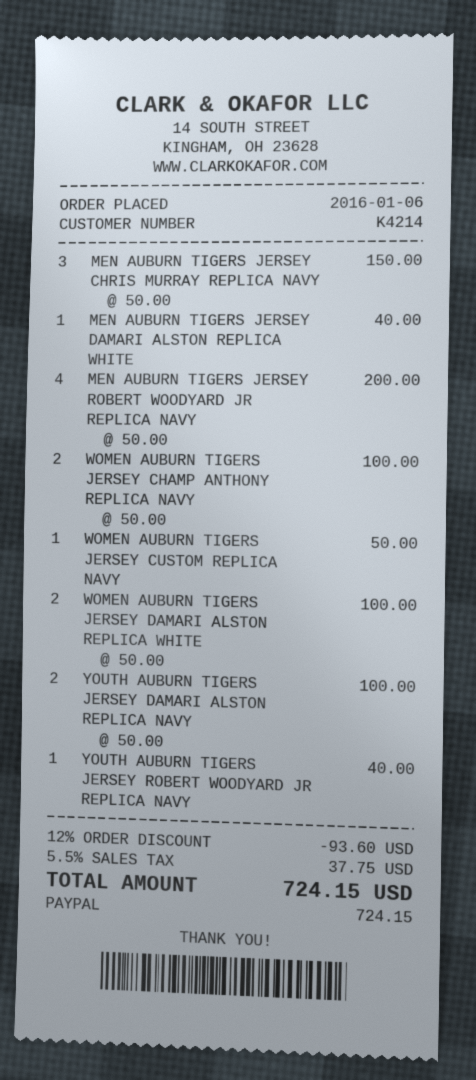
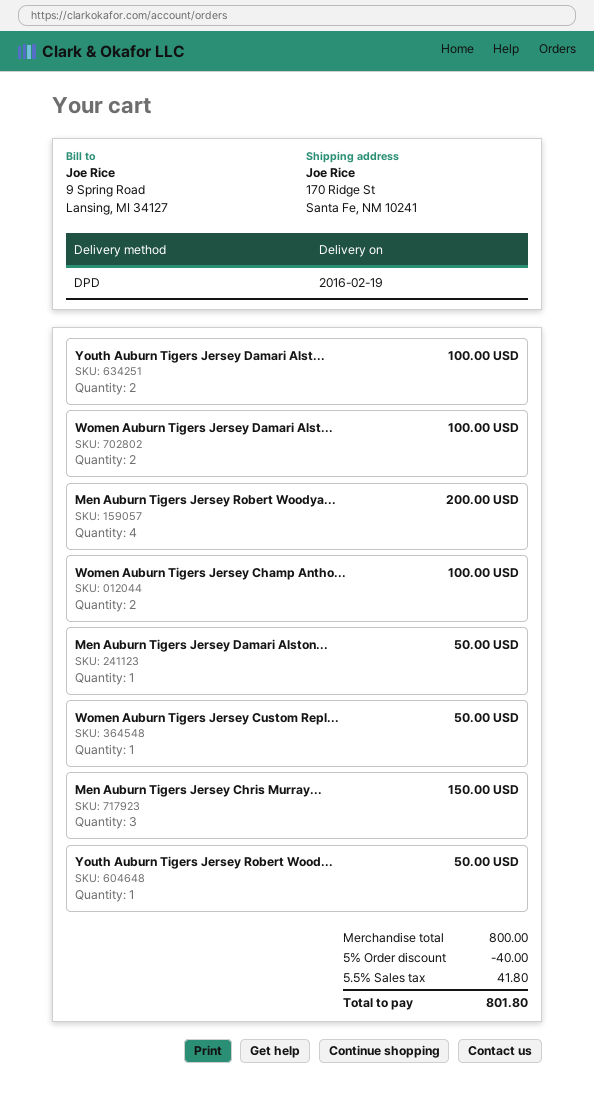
MEN AUBURN TIGERS JERSEY DAMARI ALSTON REPLICA WHITE: 1 for 40.00 -> 1 for 50.00
YOUTH AUBURN TIGERS JERSEY ROBERT WOODYARD JR REPLICA NAVY: 1 for 40.00 -> 1 for 50.00
discount: 12% = 93.60 -> 5% = 40.00
tax: 5.5% = 37.75 -> 5.5% = 41.80
total: 724.15 -> 801.80

